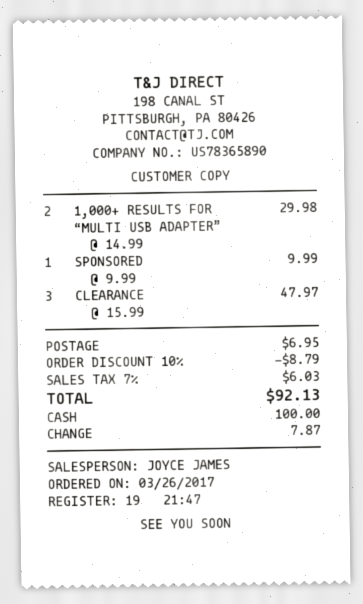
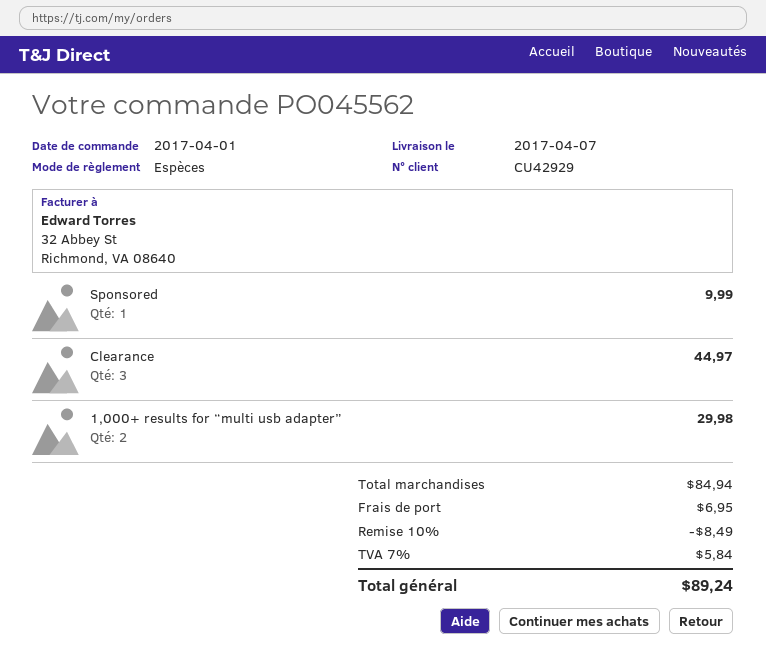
order date: 2017-03-26 -> 2017-04-01
CLEARANCE: 3 for 47.97 -> 3 for 44.97
discount: 10% = 8.79 -> 10% = 8.49
tax: 7% = 6.03 -> 7% = 5.84
total: 92.13 -> 89.24

